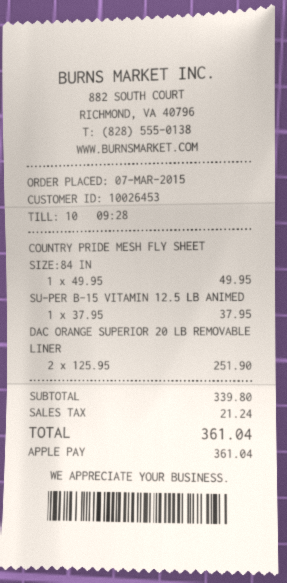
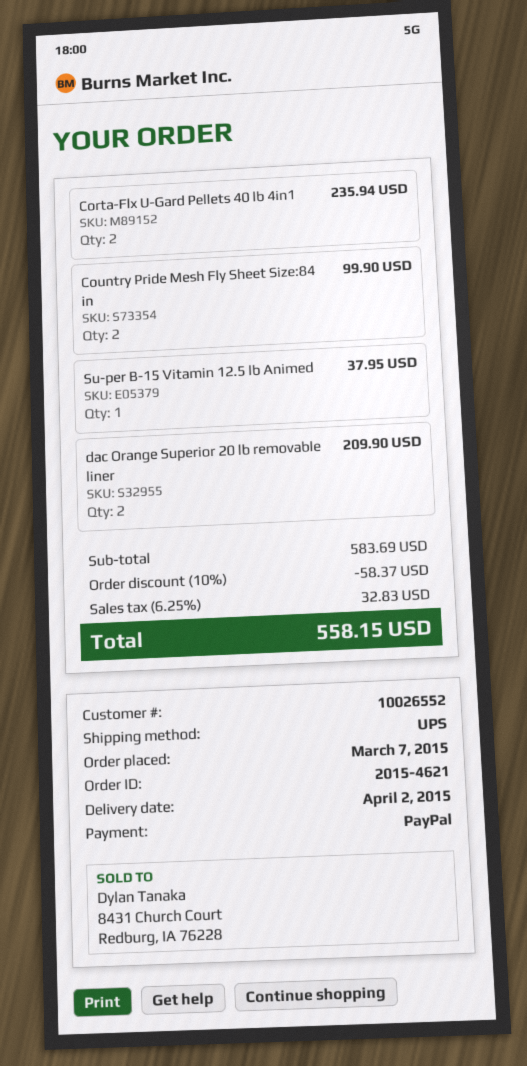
customer number: 10026453 -> 10026552
payment method: Apple Pay -> PayPal
COUNTRY PRIDE MESH FLY SHEET SIZE:84 IN: 1 for 49.95 -> 2 for 99.90
DAC ORANGE SUPERIOR 20 LB REMOVABLE LINER: 2 for 251.90 -> 2 for 209.90
Corta-Flx U-Gard Pellets 40 lb 4in1: none -> 2 for 235.94
subtotal: 339.80 -> 583.69
discount: none -> 10% = 58.37
tax: 21.24 -> 32.83
total: 361.04 -> 558.15

